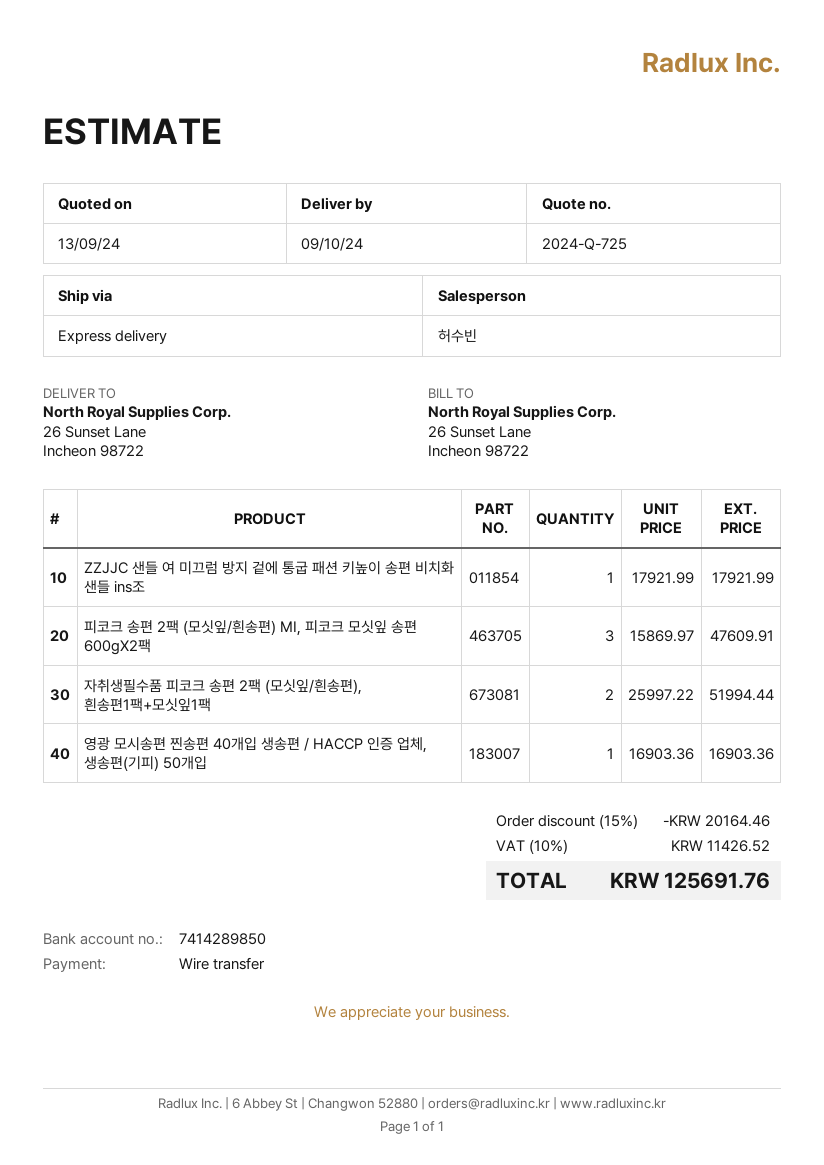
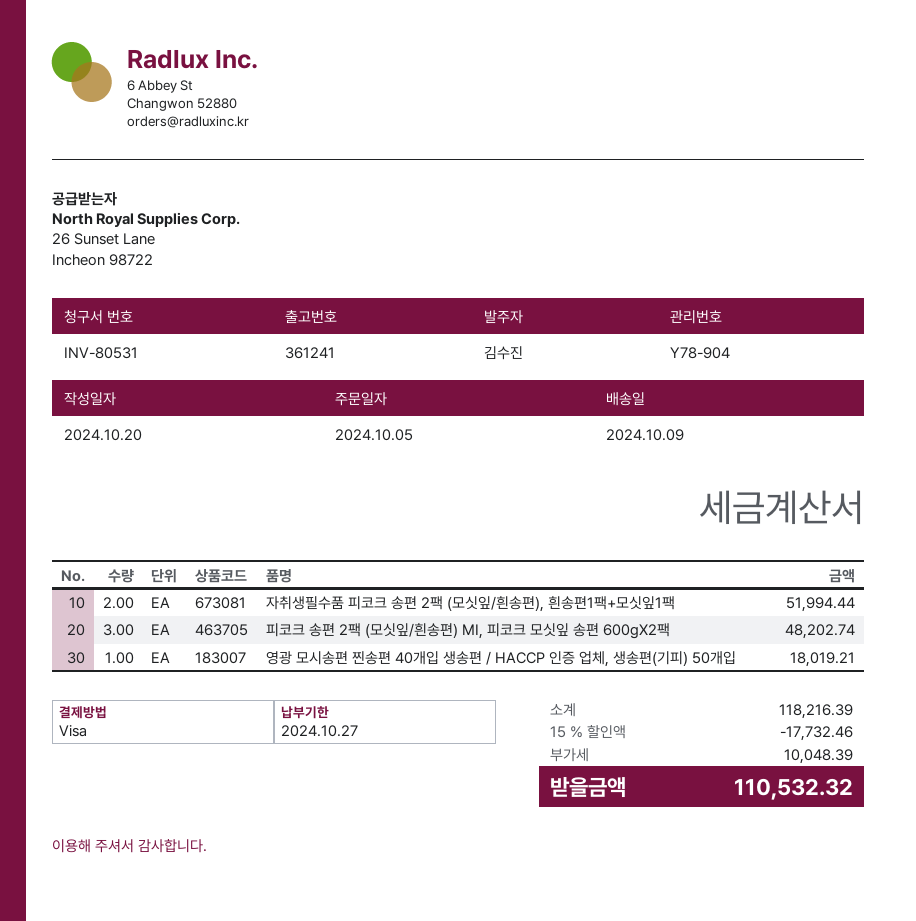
payment method: bank transfer -> Visa
ZZJJC 샌들 여 미끄럼 방지 겉에 통굽 패션 키높이 송편 비치화 샌들 ins조: 1 for 17921.99 -> none
피코크 송편 2팩 (모싯잎/흰송편) MI, 피코크 모싯잎 송편 600gX2팩: 3 for 47609.91 -> 3 for 48202.74
영광 모시송편 찐송편 40개입 생송편 / HACCP 인증 업체, 생송편(기피) 50개입: 1 for 16903.36 -> 1 for 18019.21
discount: 15% = 20164.46 -> 15% = 17732.46
tax: 11426.52 -> 10048.39
total: 125691.76 -> 110532.32

